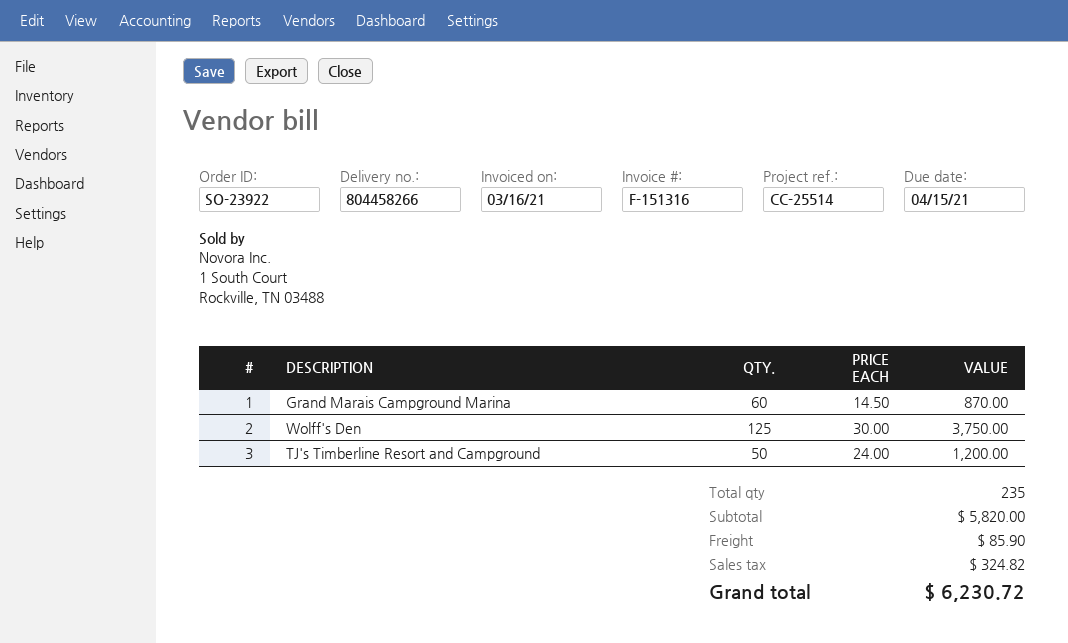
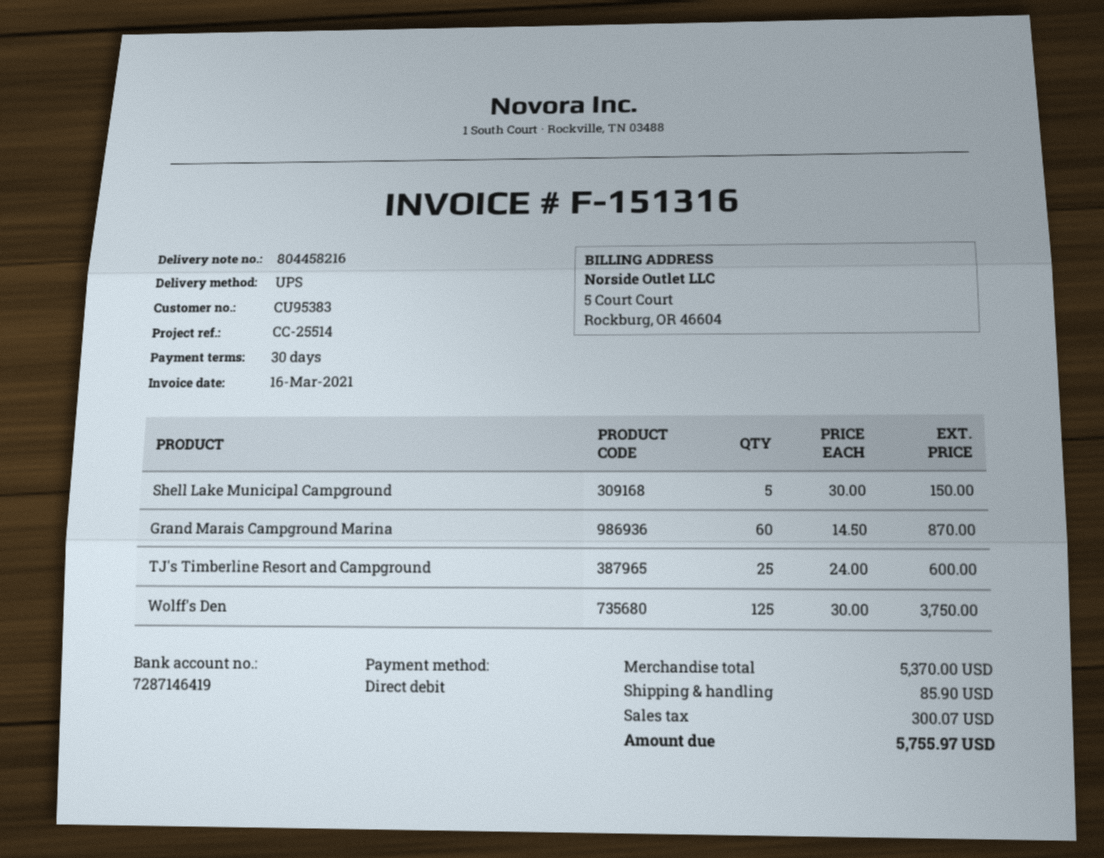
delivery note number: 804458266 -> 804458216
TJ's Timberline Resort and Campground: 50 x 24.00 = 1200.00 -> 25 x 24.00 = 600.00
Shell Lake Municipal Campground: none -> 5 x 30.00 = 150.00
subtotal: 5820.00 -> 5370.00
tax: 324.82 -> 300.07
total: 6230.72 -> 5755.97

